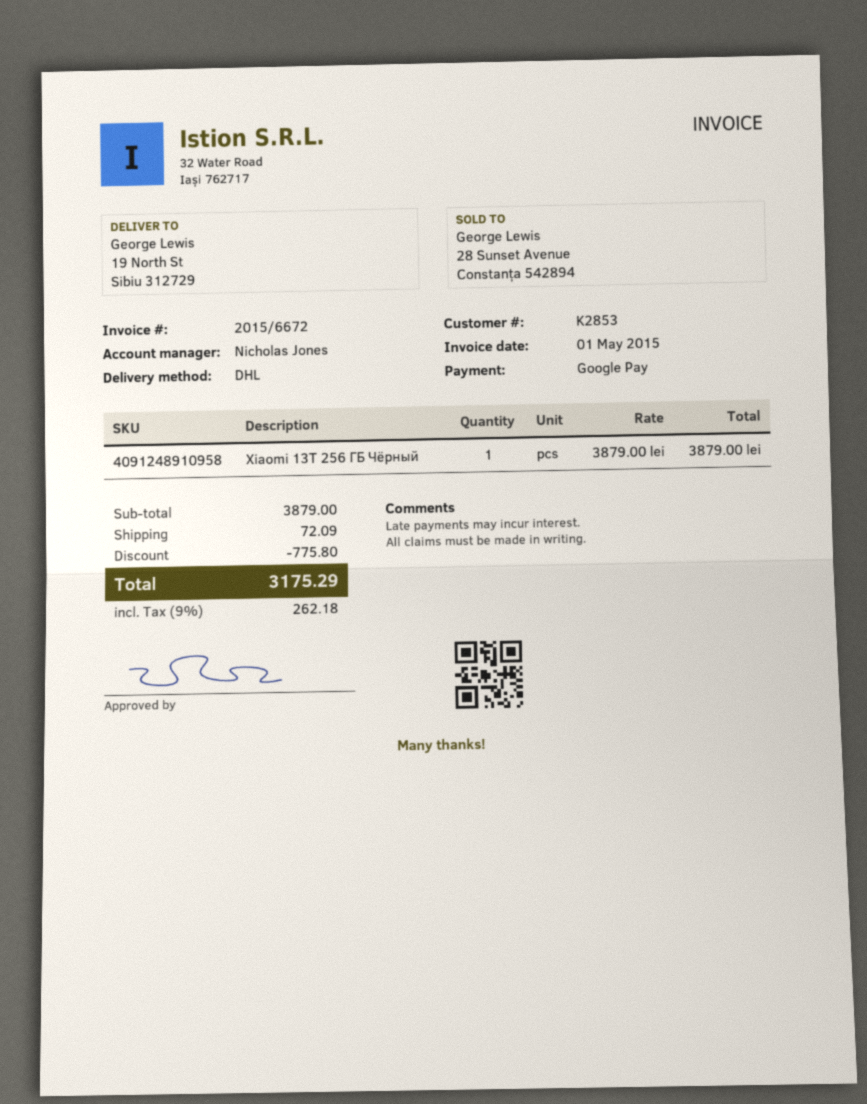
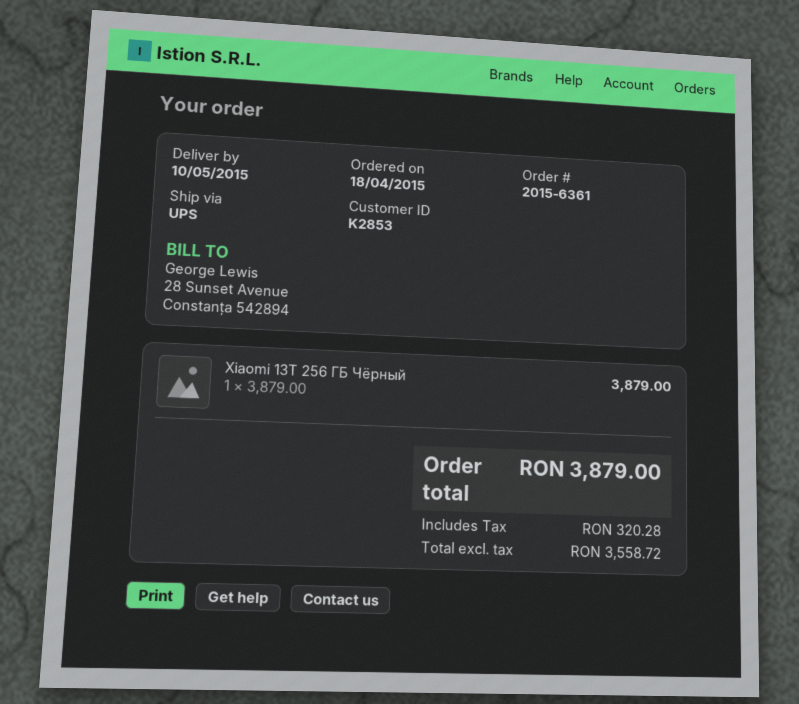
shipping method: DHL -> UPS
discount: 775.80 -> none
shipping: 72.09 -> none
tax: 262.18 -> 320.28
total: 3175.29 -> 3879.00

